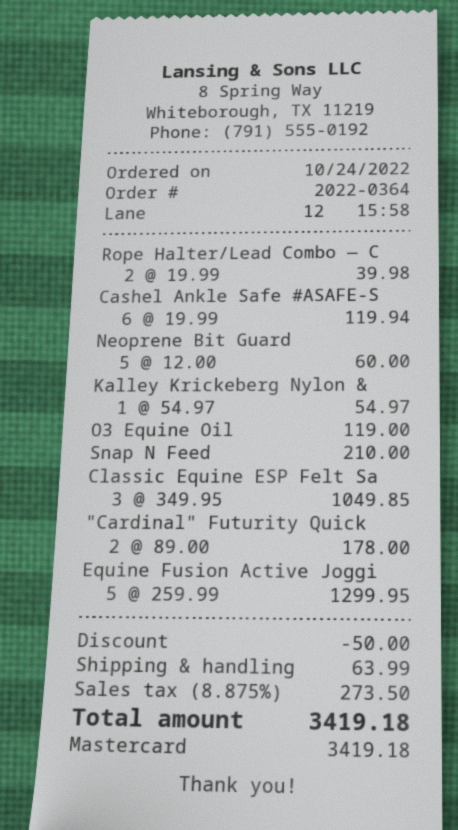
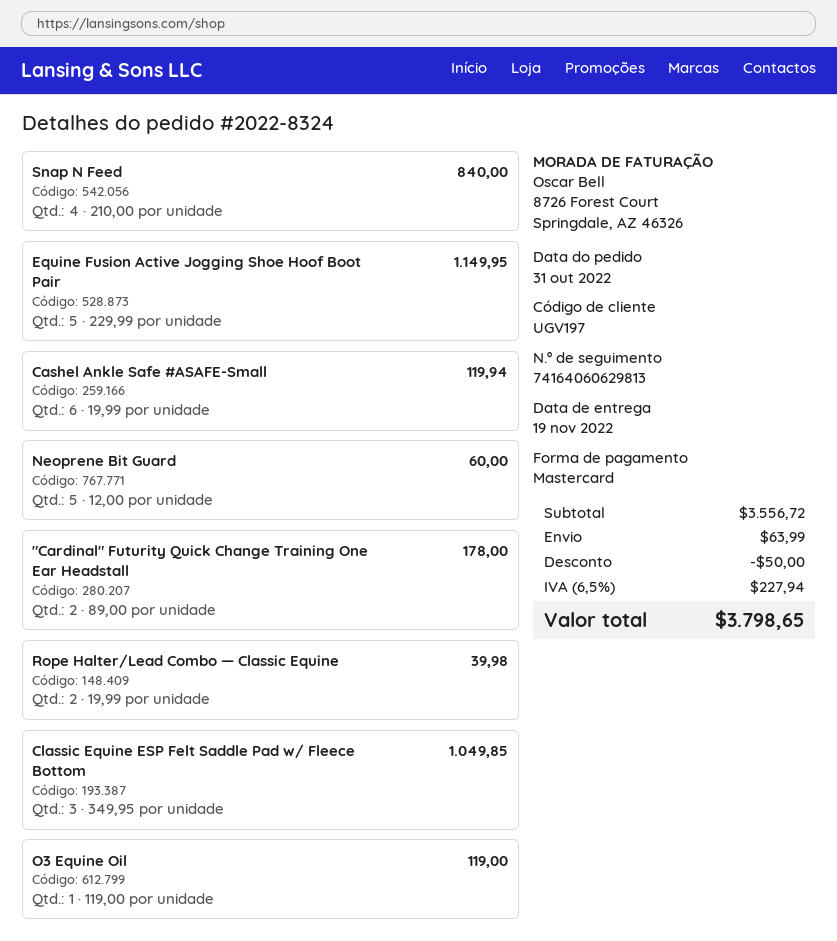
order number: 2022-0364 -> 2022-8324
order date: 2022-10-24 -> 2022-10-31
Kalley Krickeberg Nylon &: 1 x 54.97 = 54.97 -> none
Snap N Feed: 1 x 210.00 = 210.00 -> 4 x 210.00 = 840.00
Equine Fusion Active Joggi: 5 x 259.99 = 1299.95 -> 5 x 229.99 = 1149.95
tax: 8.875% = 273.50 -> 6.5% = 227.94
total: 3419.18 -> 3798.65

